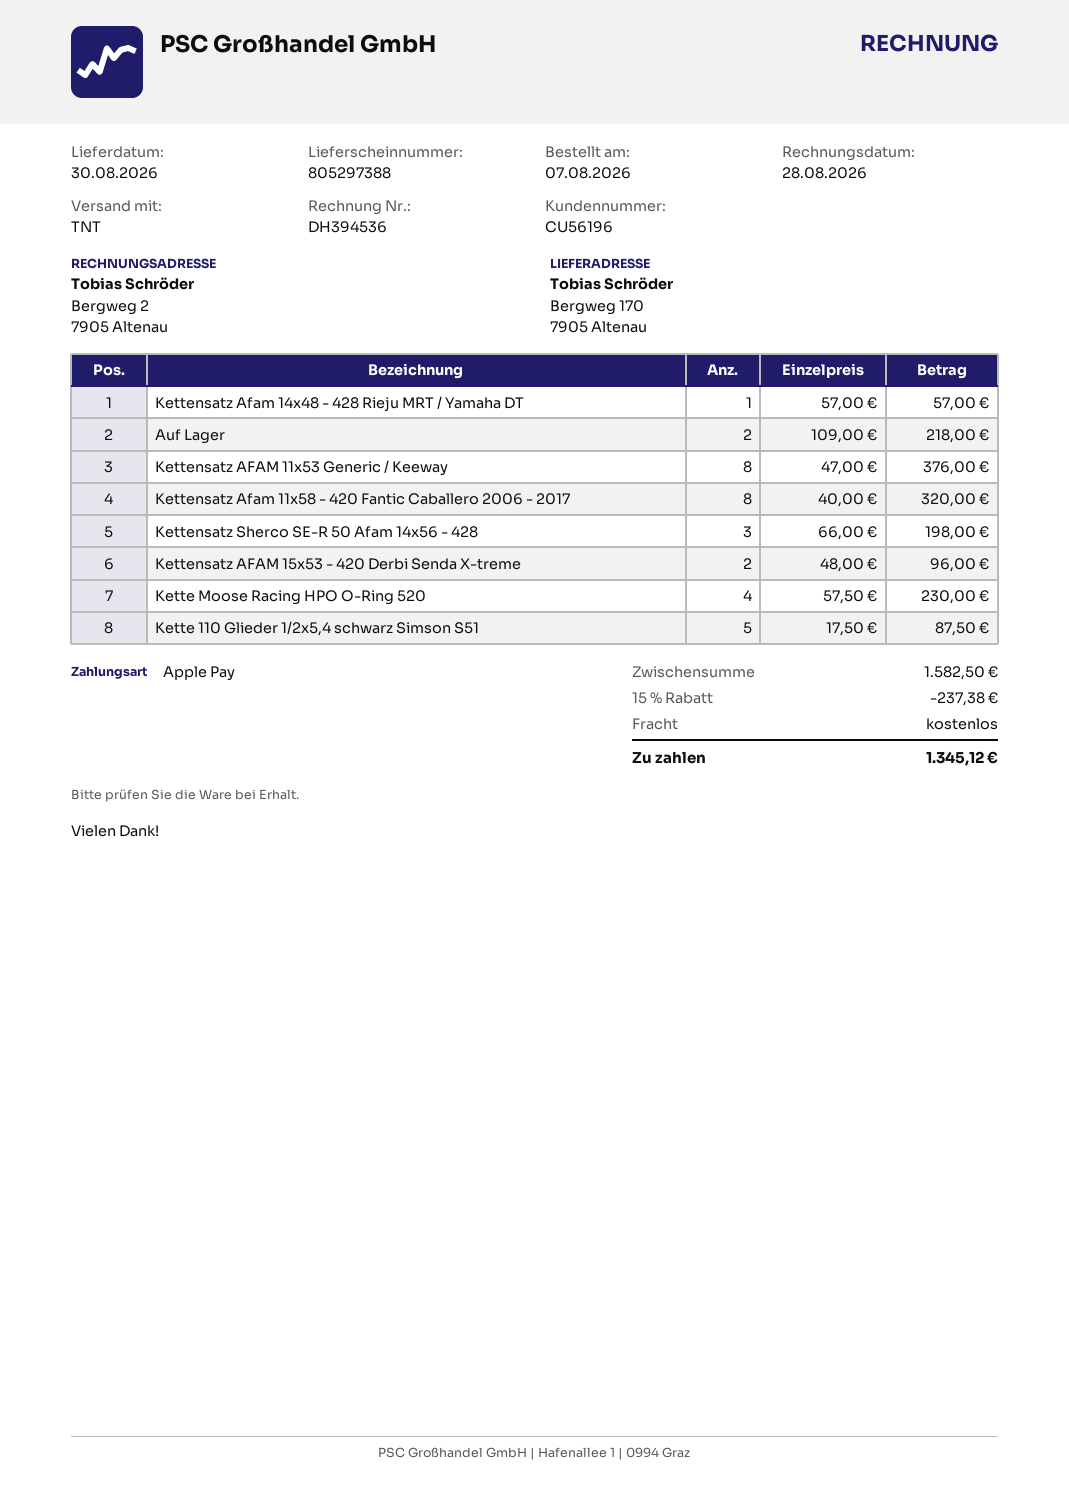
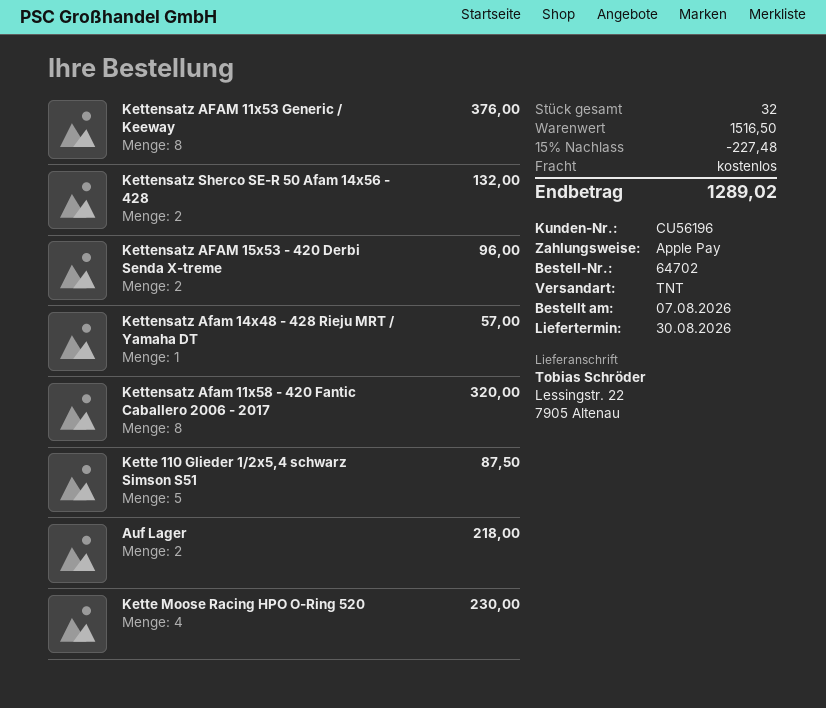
ship to: Bergweg 170, 7905 Altenau -> Lessingstr. 22, 7905 Altenau
Kettensatz Sherco SE-R 50 Afam 14x56 - 428: 3 for 198.00 -> 2 for 132.00
subtotal: 1582.50 -> 1516.50
discount: 15% = 237.38 -> 15% = 227.48
total: 1345.12 -> 1289.02

